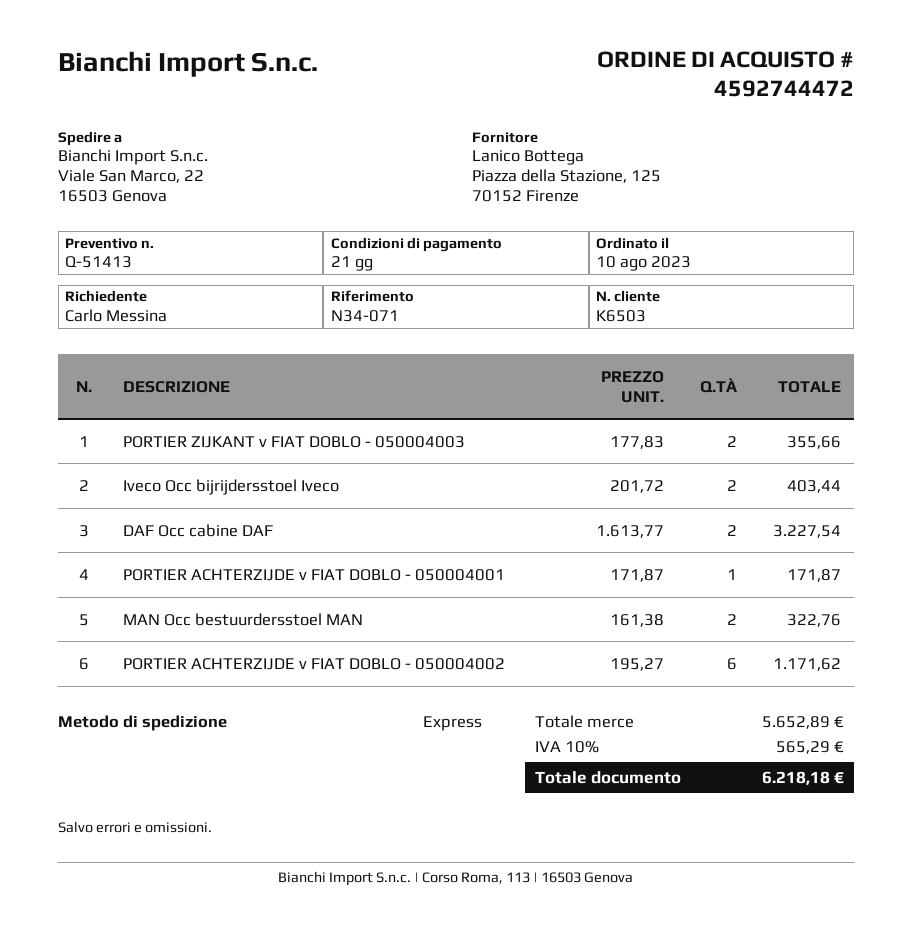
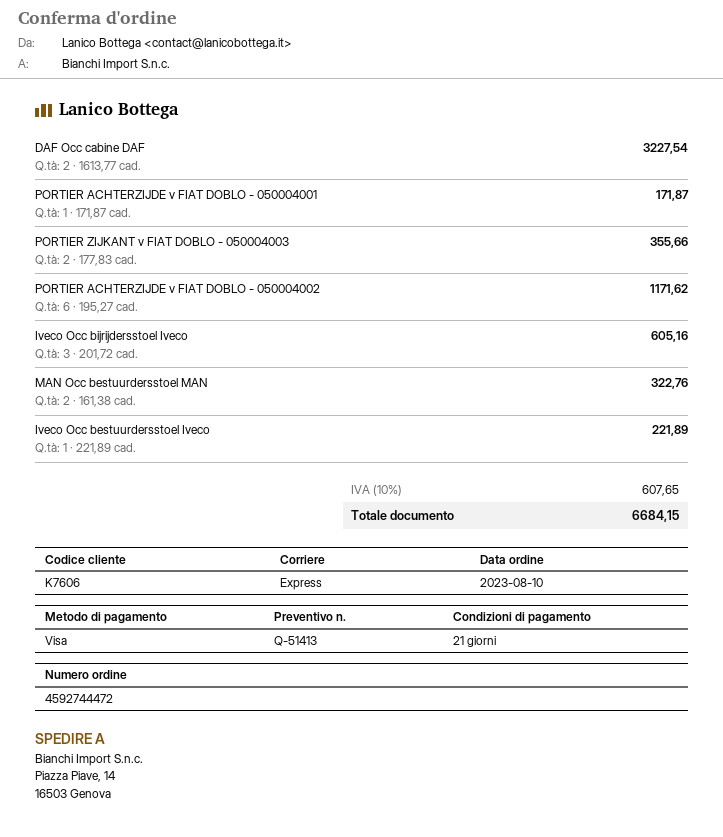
customer number: K6503 -> K7606
ship to: Viale San Marco, 22, 16503 Genova -> Piazza Piave, 14, 16503 Genova
Iveco Occ bijrijdersstoel Iveco: 2 x 201.72 = 403.44 -> 3 x 201.72 = 605.16
Iveco Occ bestuurdersstoel Iveco: none -> 1 x 221.89 = 221.89
tax: 10% = 565.29 -> 10% = 607.65
total: 6218.18 -> 6684.15

